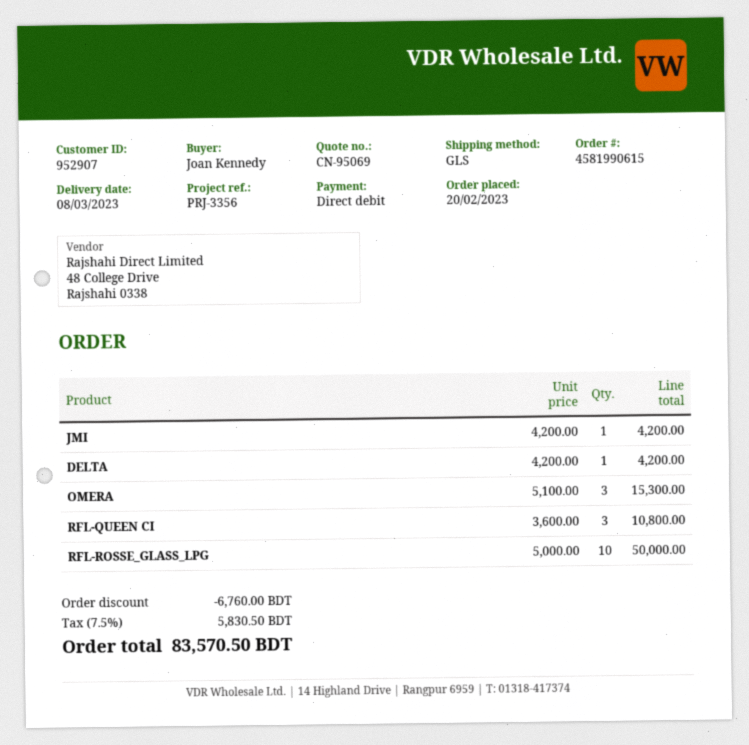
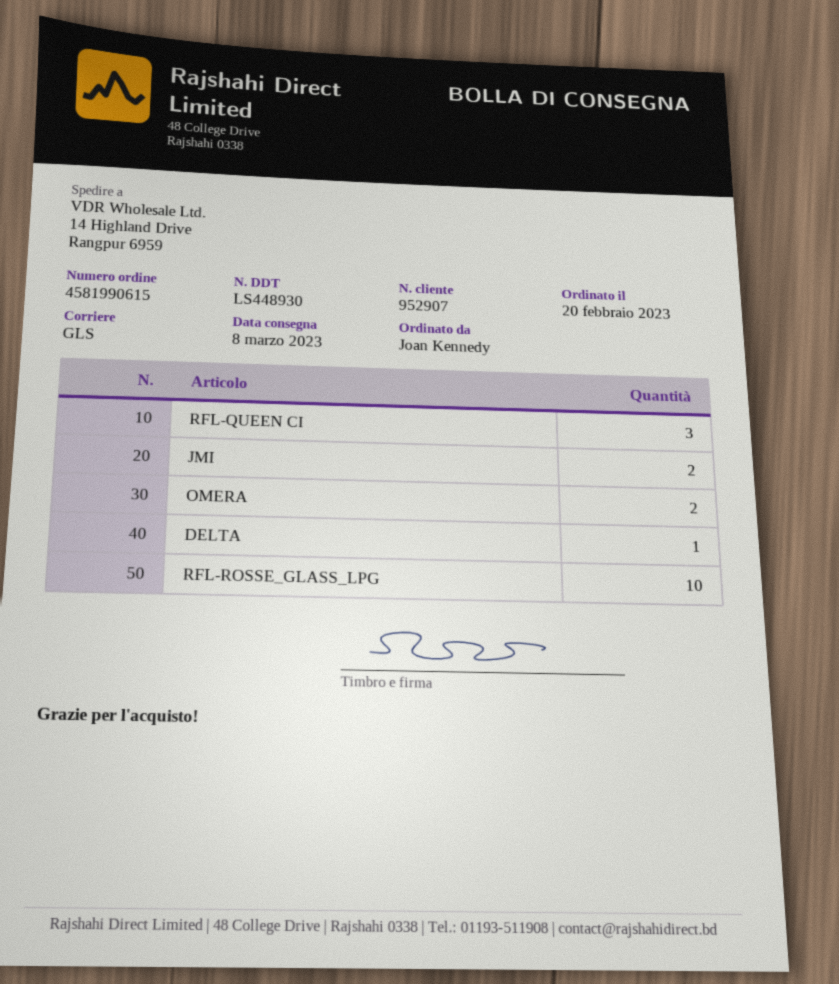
JMI: 1 -> 2
OMERA: 3 -> 2

